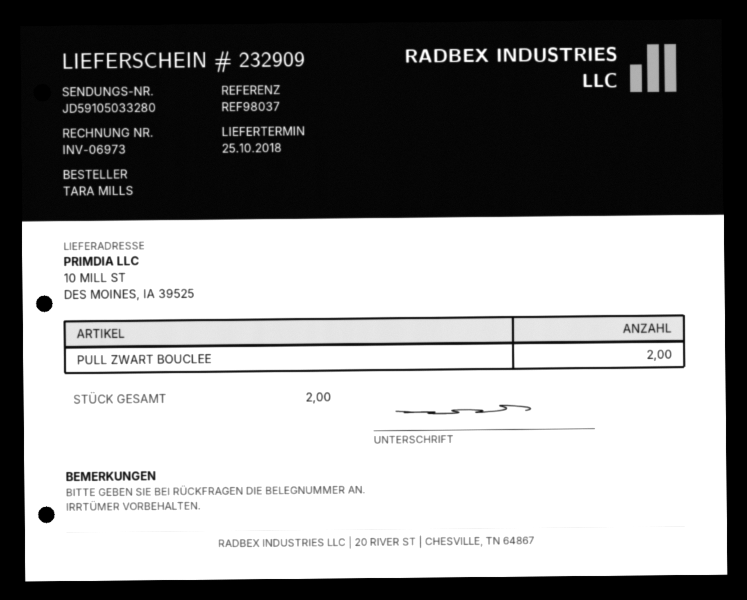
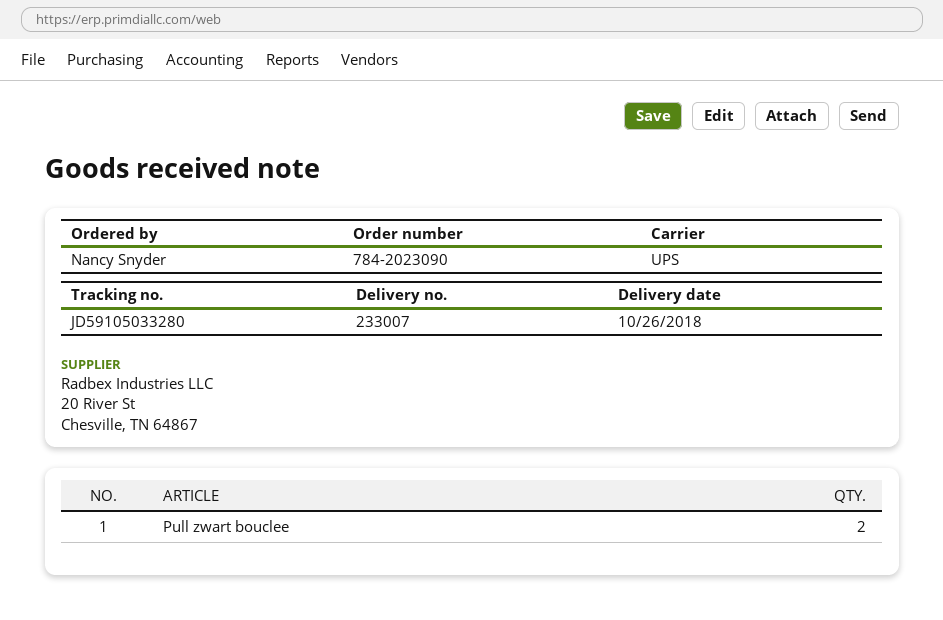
delivery note number: 232909 -> 233007
delivery date: 2018-10-25 -> 2018-10-26
ordered by: TARA MILLS -> Nancy Snyder

